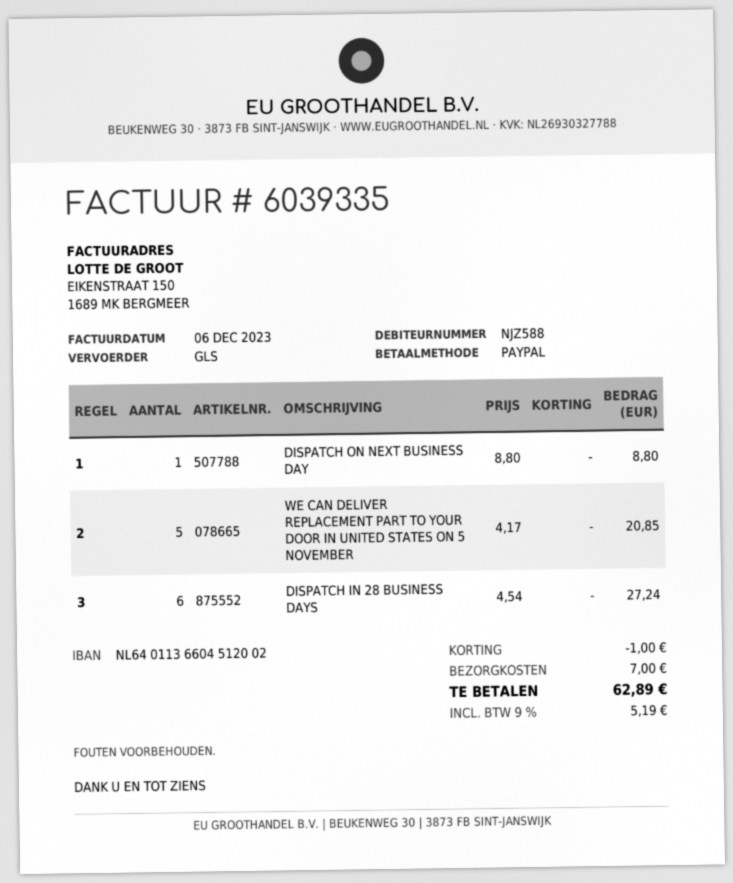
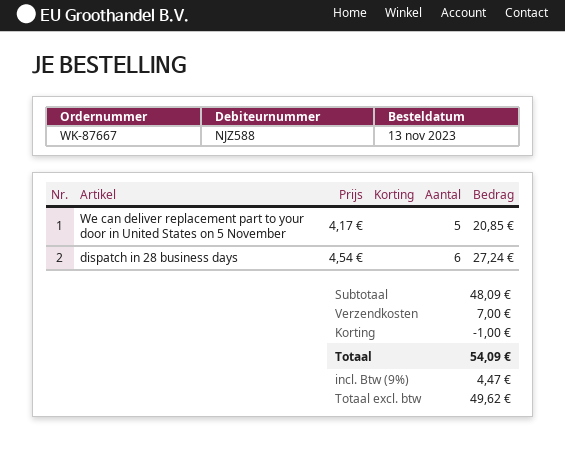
DISPATCH ON NEXT BUSINESS DAY: 1 x 8.80 = 8.80 -> none
tax: 9% = 5.19 -> 9% = 4.47
total: 62.89 -> 54.09

